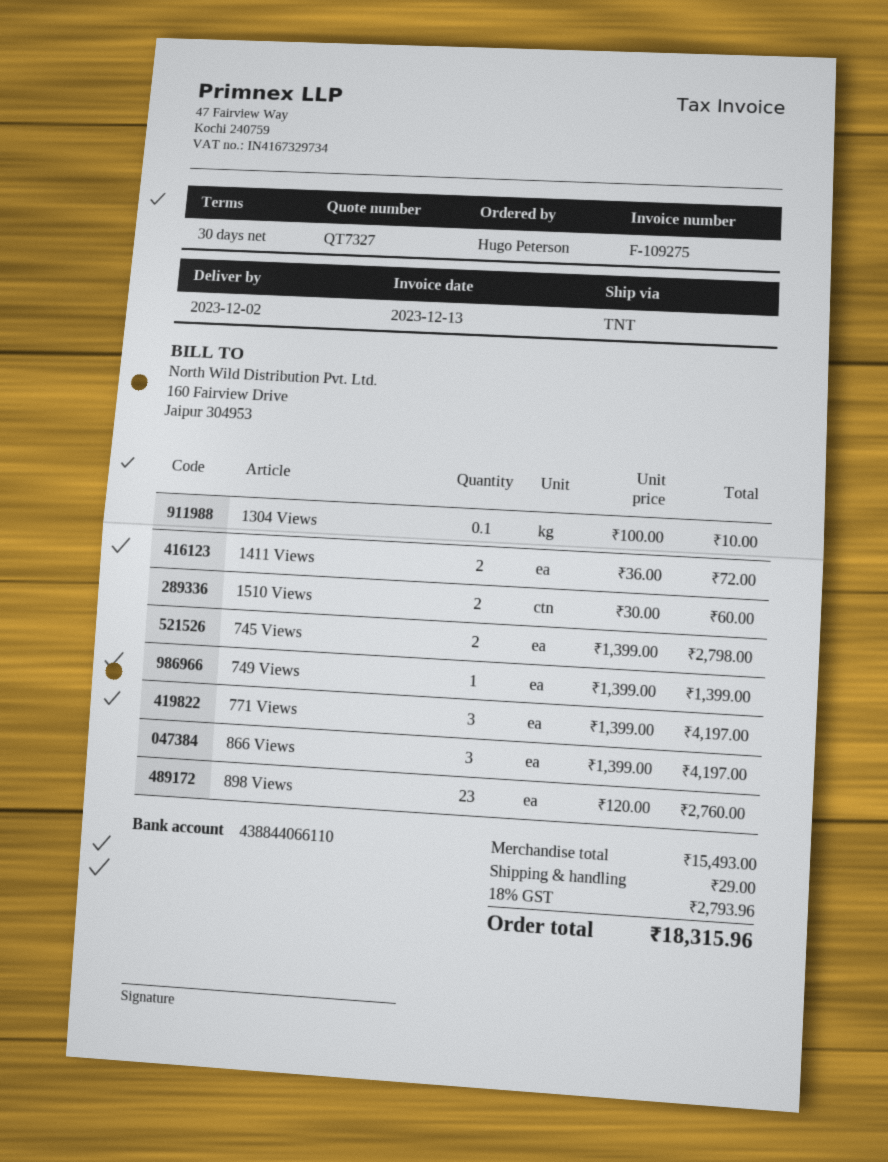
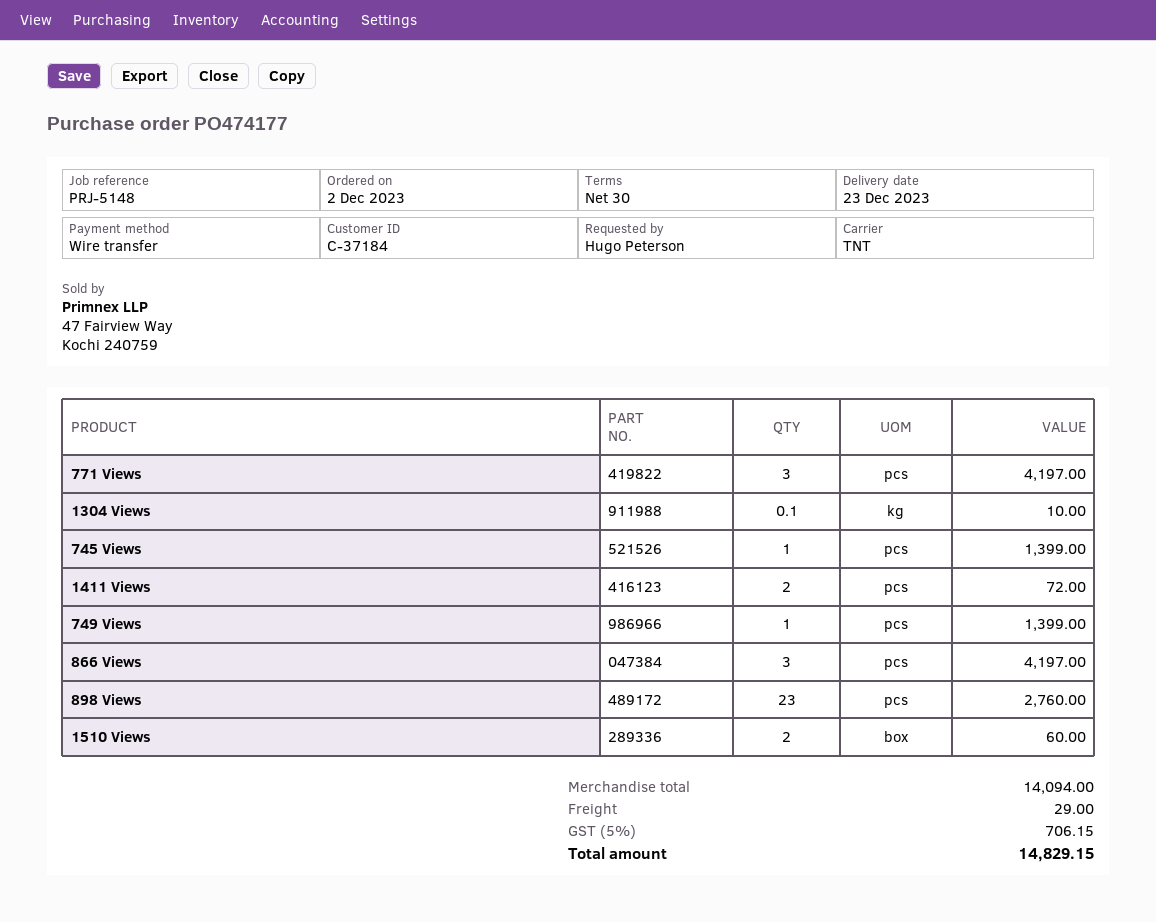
delivery date: 2023-12-02 -> 2023-12-23
745 Views: 2 for 2798.00 -> 1 for 1399.00
subtotal: 15493.00 -> 14094.00
tax: 18% = 2793.96 -> 5% = 706.15
total: 18315.96 -> 14829.15

